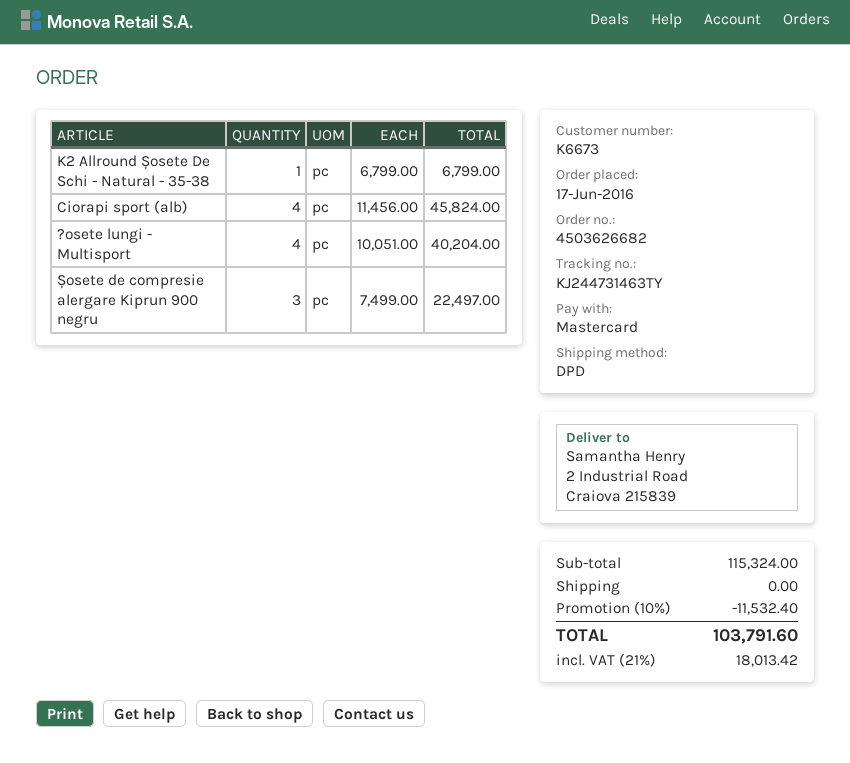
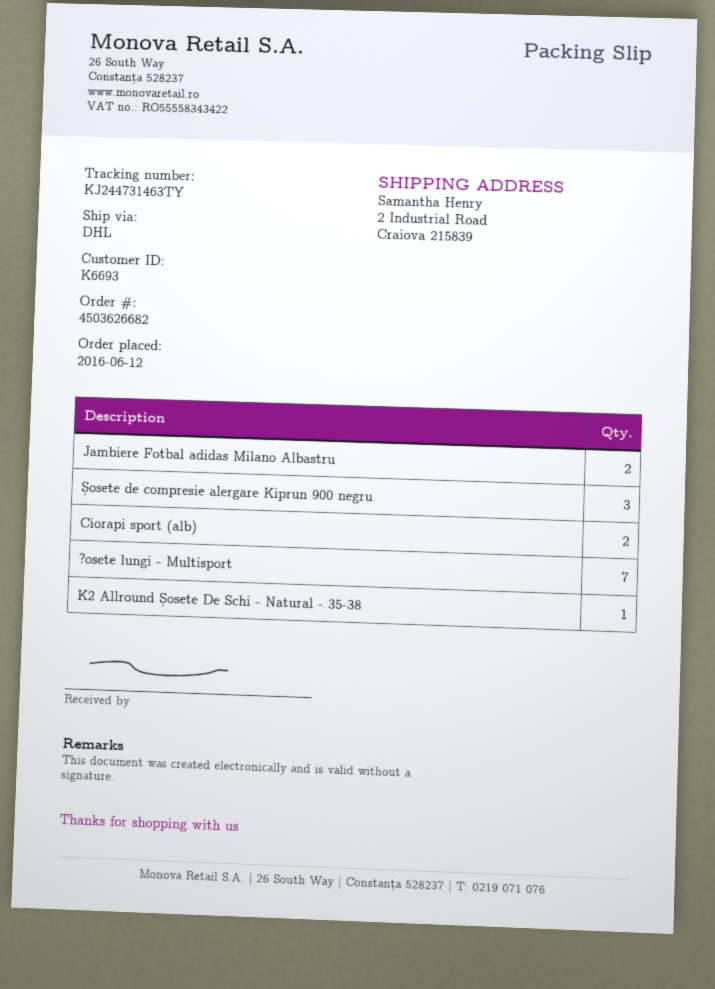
order date: 2016-06-17 -> 2016-06-12
customer number: K6673 -> K6693
shipping method: DPD -> DHL
Ciorapi sport (alb): 4 -> 2
?osete lungi - Multisport: 4 -> 7
Jambiere Fotbal adidas Milano Albastru: none -> 2

